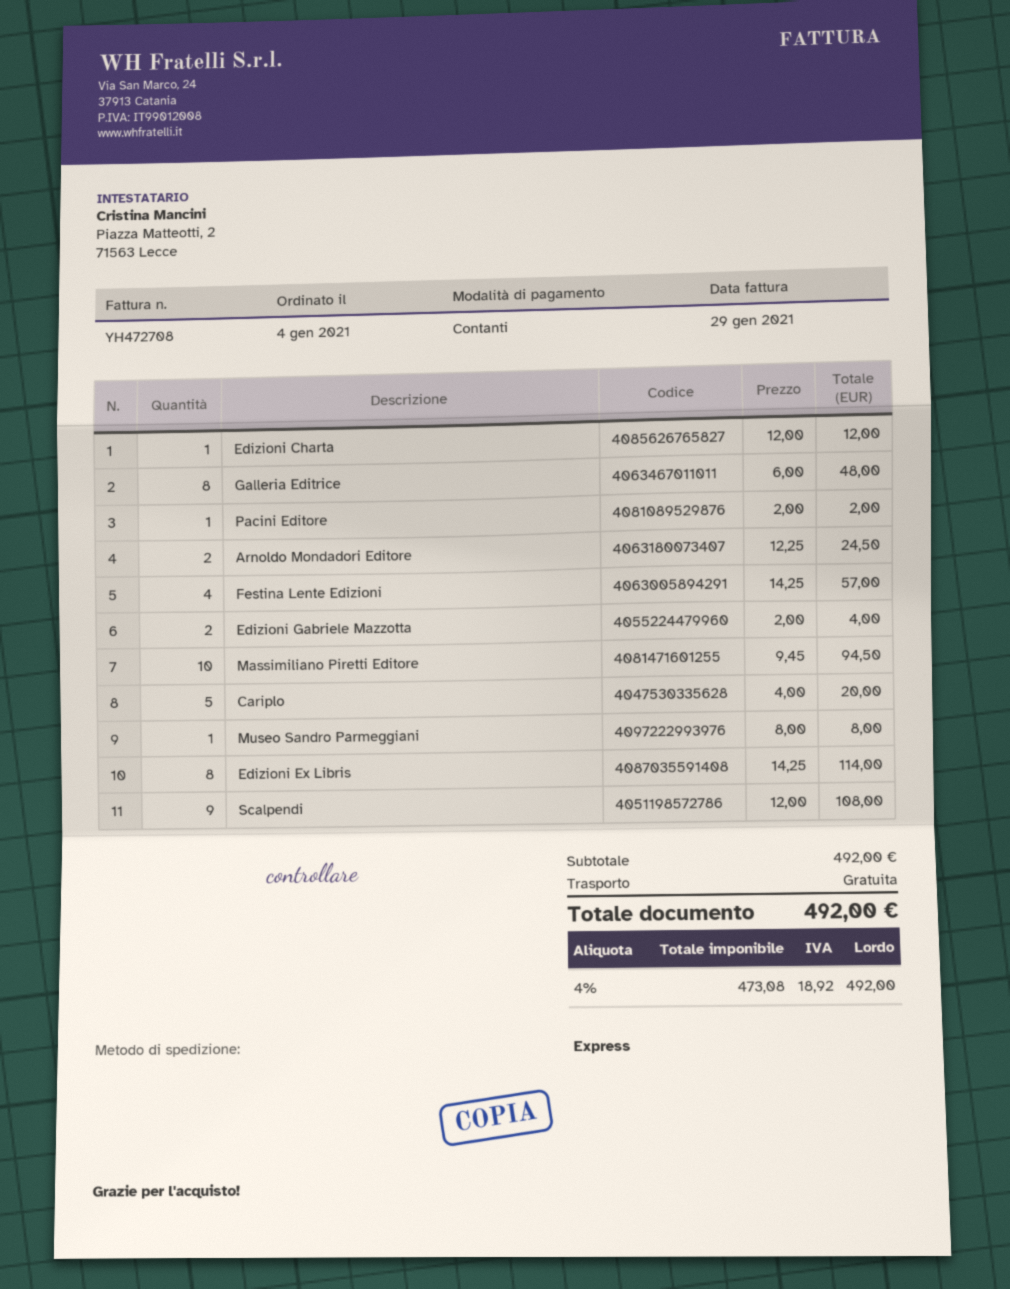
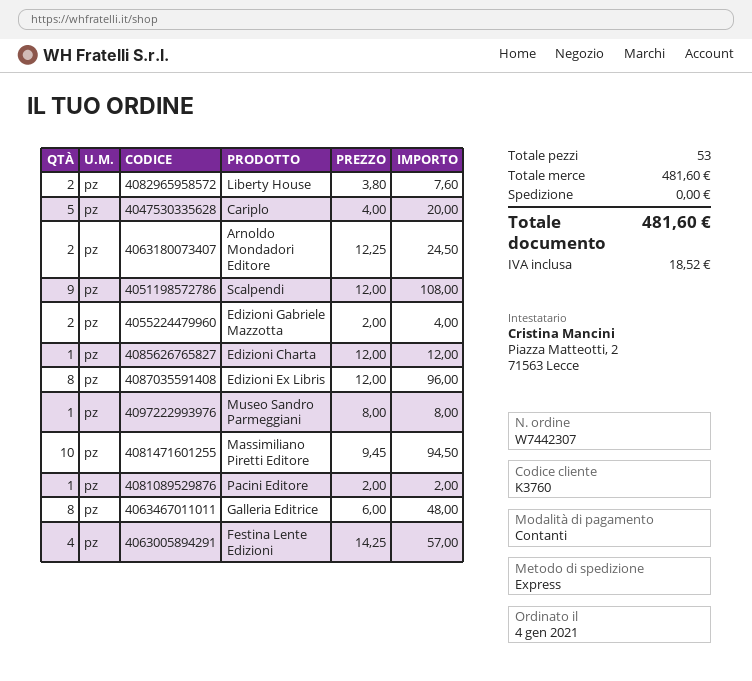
Edizioni Ex Libris: 8 x 14.25 = 114.00 -> 8 x 12.00 = 96.00
Liberty House: none -> 2 x 3.80 = 7.60
subtotal: 492.00 -> 481.60
tax: 18.92 -> 18.52
total: 492.00 -> 481.60

